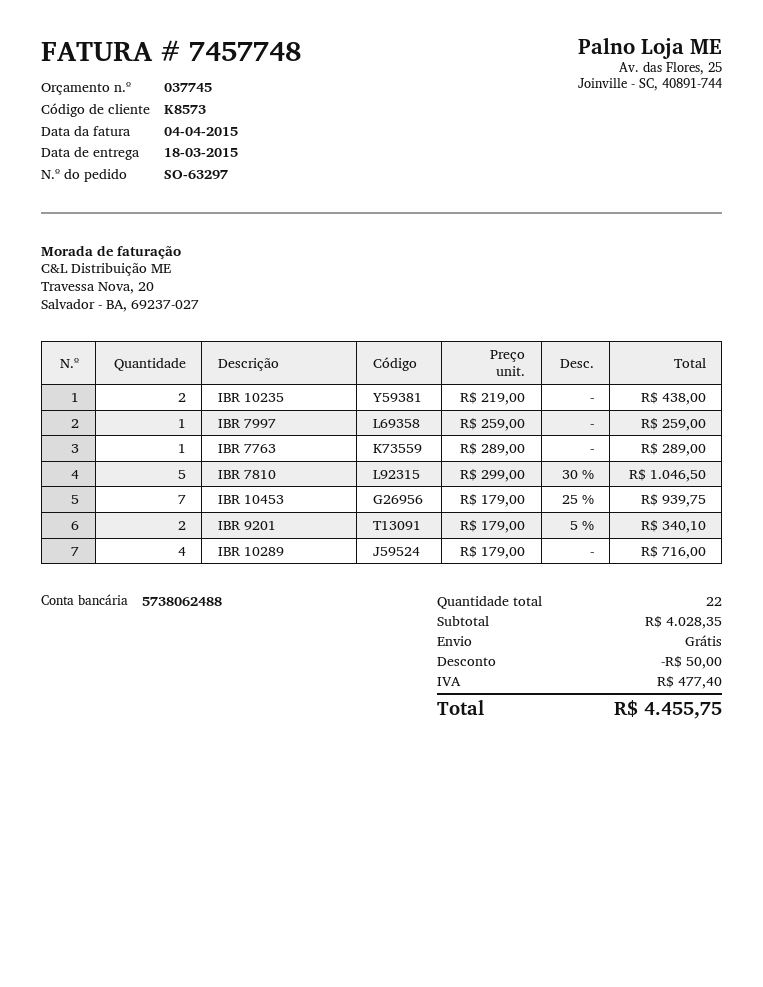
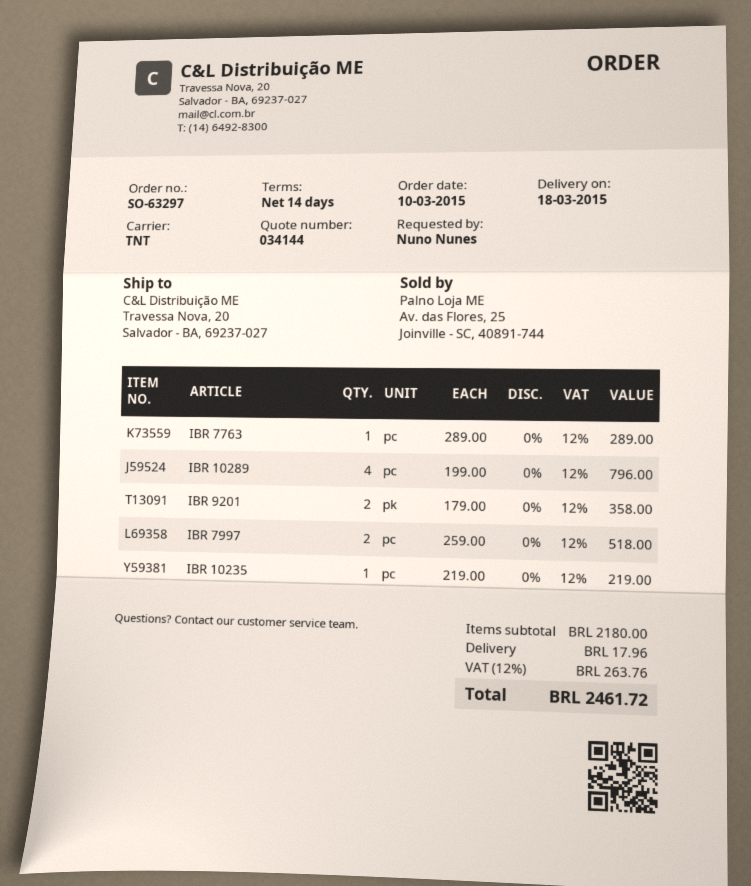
quote number: 037745 -> 034144
IBR 10235: 2 x 219.00 = 438.00 -> 1 x 219.00 = 219.00
IBR 7997: 1 x 259.00 = 259.00 -> 2 x 259.00 = 518.00
IBR 7810: 5 x 299.00 - 30% = 1046.50 -> none
IBR 10453: 7 x 179.00 - 25% = 939.75 -> none
IBR 9201: 2 x 179.00 - 5% = 340.10 -> 2 x 179.00 = 358.00
IBR 10289: 4 x 179.00 = 716.00 -> 4 x 199.00 = 796.00
subtotal: 4028.35 -> 2180.00
discount: 50.00 -> none
shipping: 0.00 -> 17.96
tax: 477.40 -> 263.76
total: 4455.75 -> 2461.72

